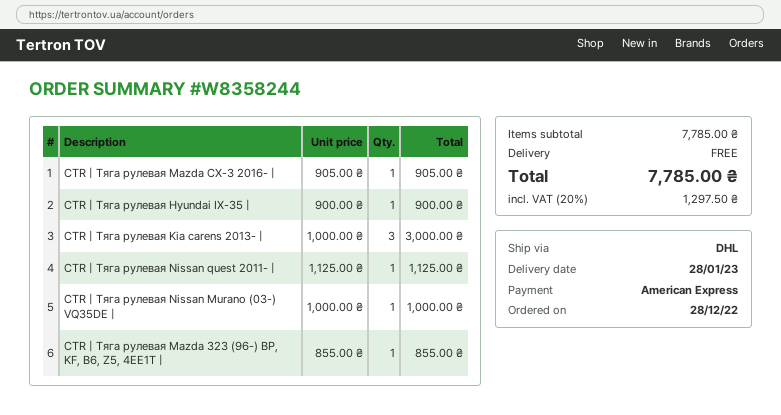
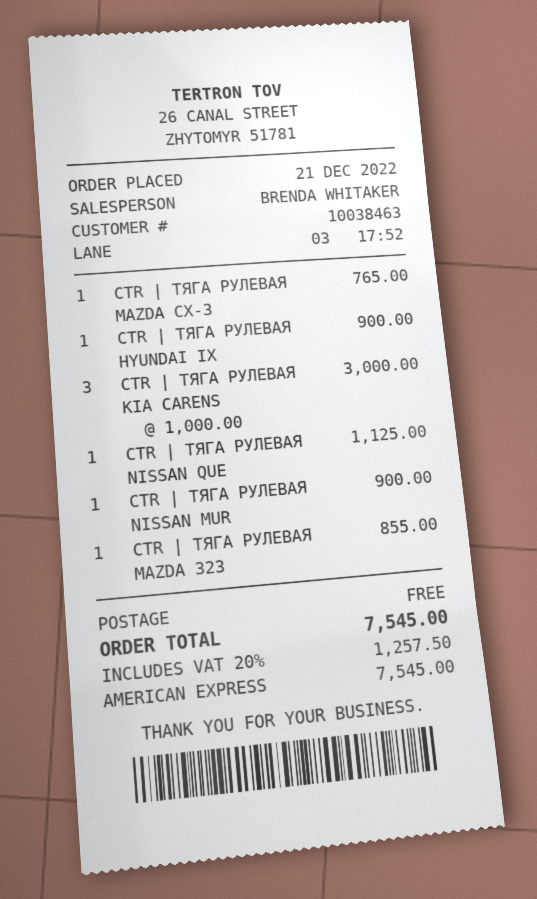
order date: 2022-12-28 -> 2022-12-21
CTR | Тяга рулевая Mazda CX-3 2016- |: 1 x 905.00 = 905.00 -> 1 x 765.00 = 765.00
CTR | Тяга рулевая Nissan Murano (03-) VQ35DE |: 1 x 1000.00 = 1000.00 -> 1 x 900.00 = 900.00
tax: 20% = 1297.50 -> 20% = 1257.50
total: 7785.00 -> 7545.00

